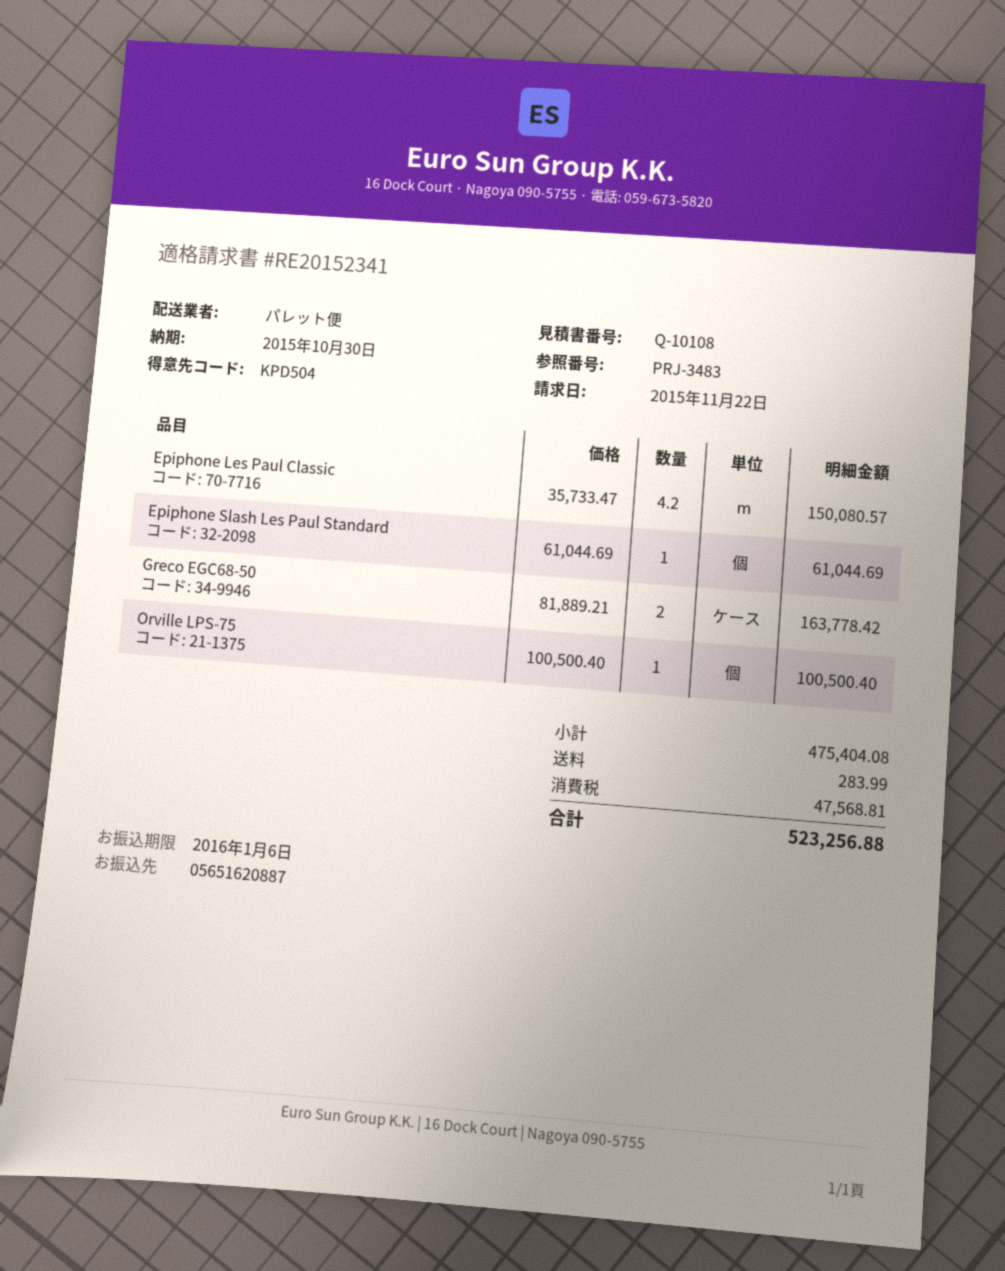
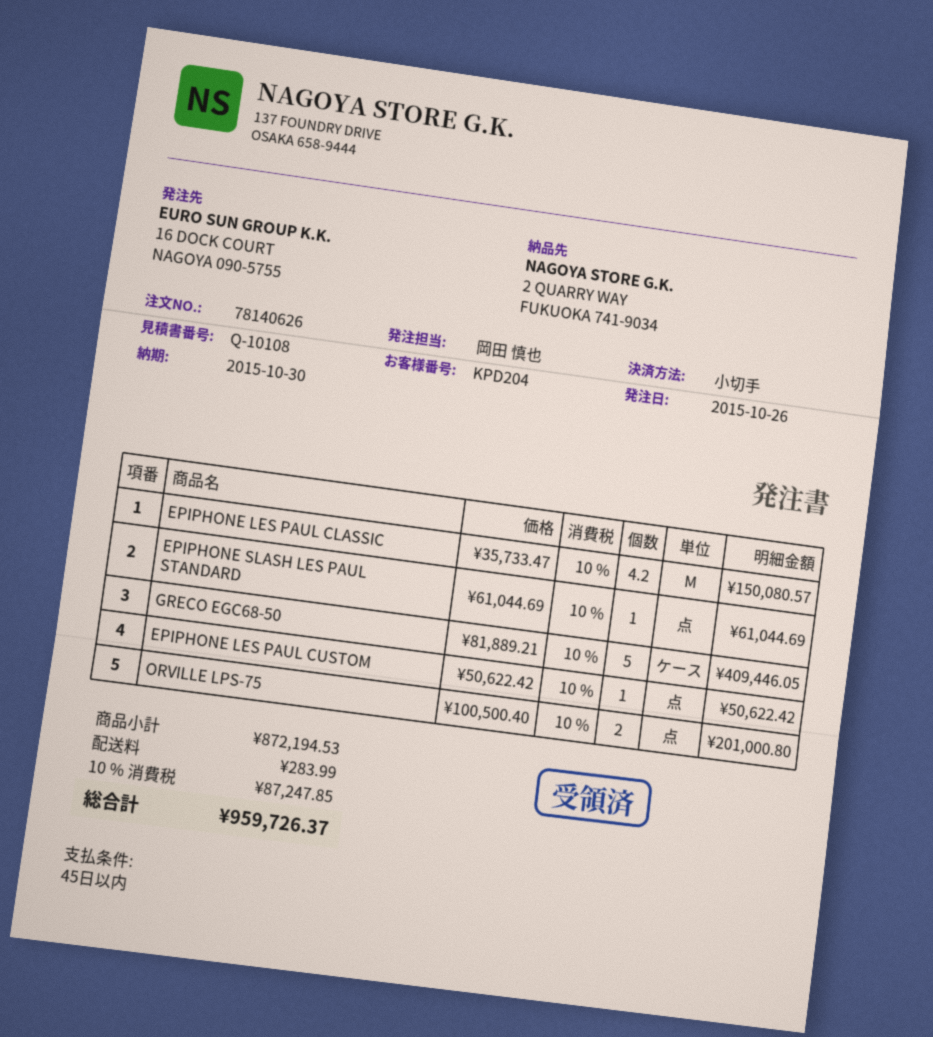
customer number: KPD504 -> KPD204
Greco EGC68-50: 2 x 81889.21 = 163778.42 -> 5 x 81889.21 = 409446.05
Orville LPS-75: 1 x 100500.40 = 100500.40 -> 2 x 100500.40 = 201000.80
EPIPHONE LES PAUL CUSTOM: none -> 1 x 50622.42 = 50622.42
subtotal: 475404.08 -> 872194.53
tax: 47568.81 -> 87247.85
total: 523256.88 -> 959726.37

